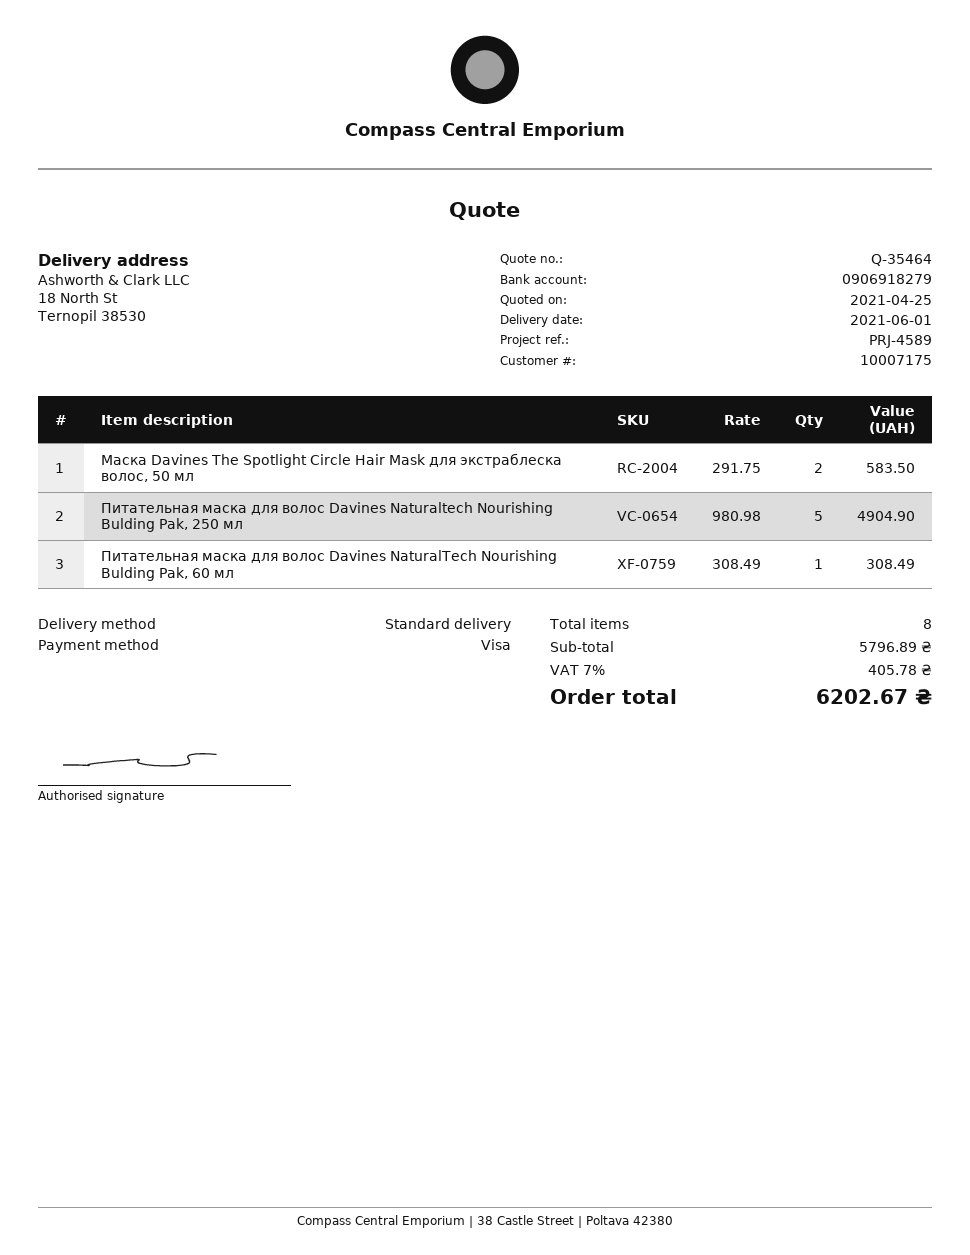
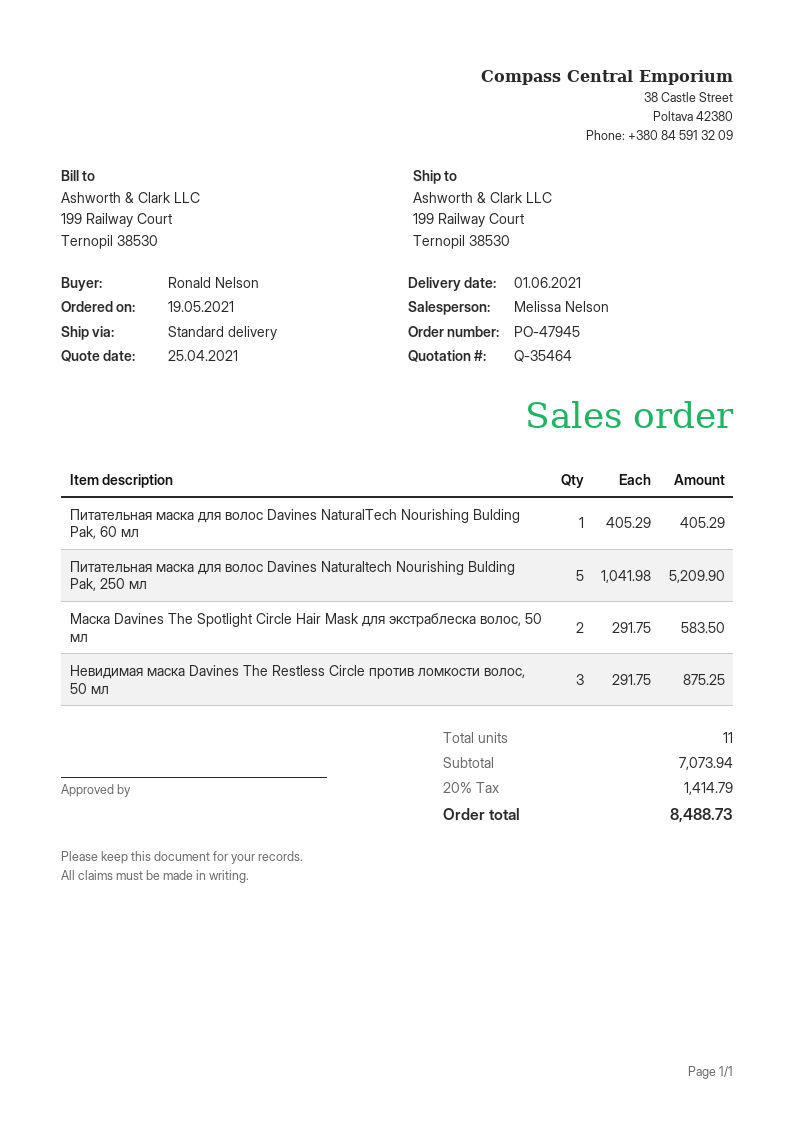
ship to: 18 North St, Ternopil 38530 -> 199 Railway Court, Ternopil 38530
Питательная маска для волос Davines Naturaltech Nourishing Bulding Pak, 250 мл: 5 x 980.98 = 4904.90 -> 5 x 1041.98 = 5209.90
Питательная маска для волос Davines NaturalTech Nourishing Bulding Pak, 60 мл: 1 x 308.49 = 308.49 -> 1 x 405.29 = 405.29
Невидимая маска Davines The Restless Circle против ломкости волос, 50 мл: none -> 3 x 291.75 = 875.25
total quantity: 8 -> 11
subtotal: 5796.89 -> 7073.94
tax: 7% = 405.78 -> 20% = 1414.79
total: 6202.67 -> 8488.73

